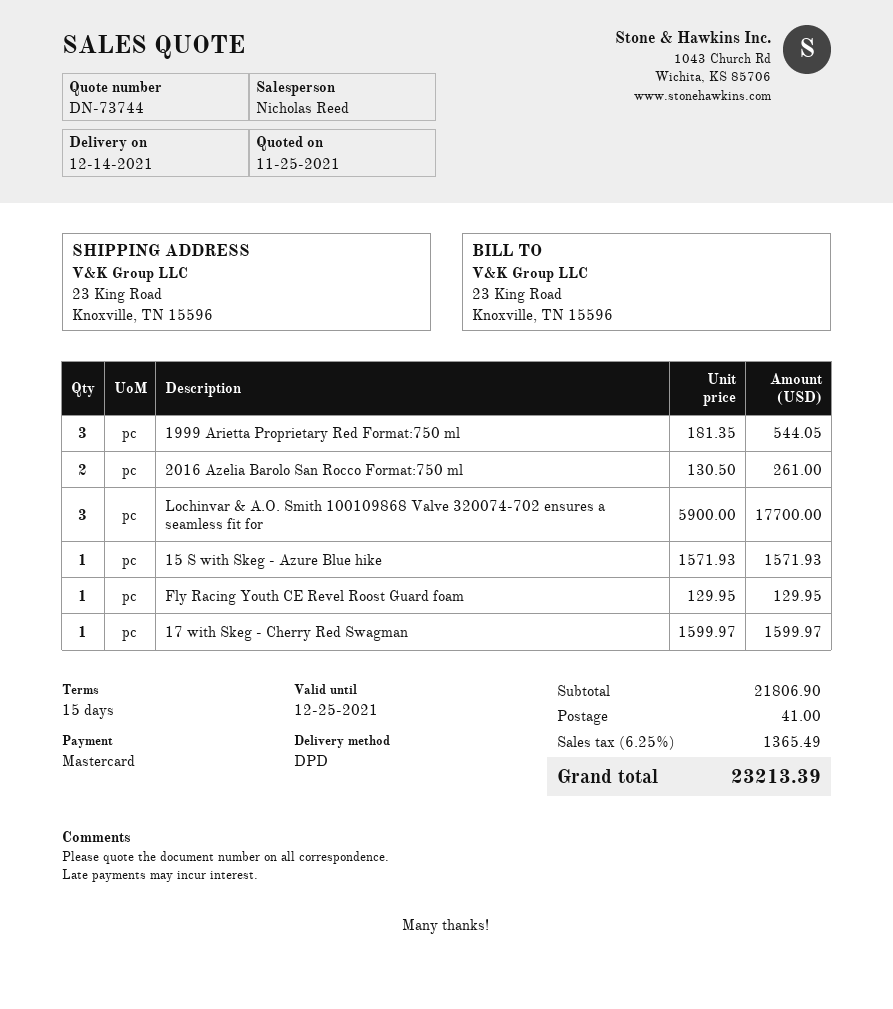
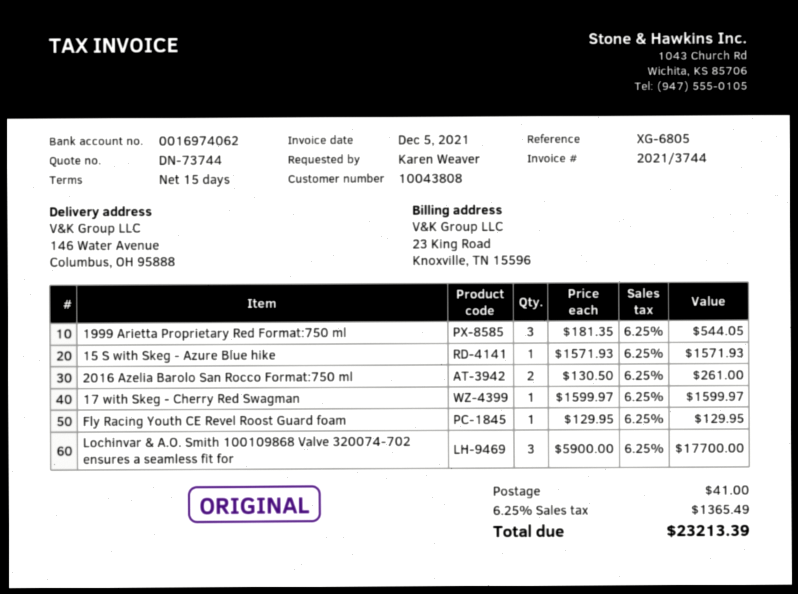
ship to: 23 King Road, Knoxville, TN 15596 -> 146 Water Avenue, Columbus, OH 95888

